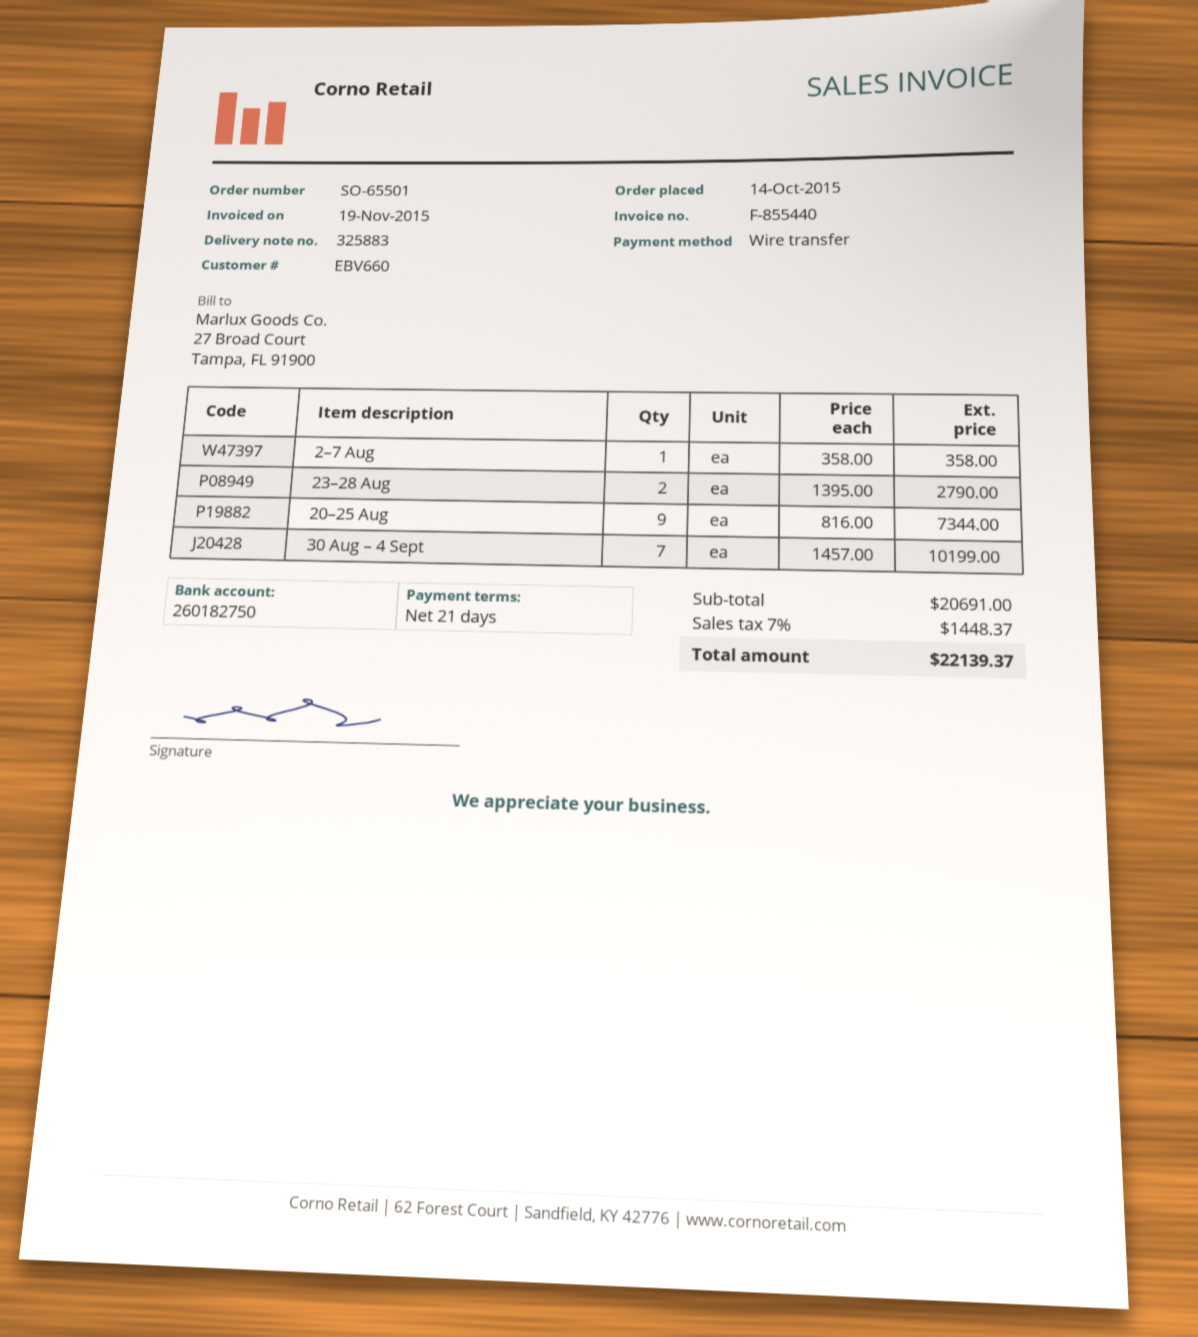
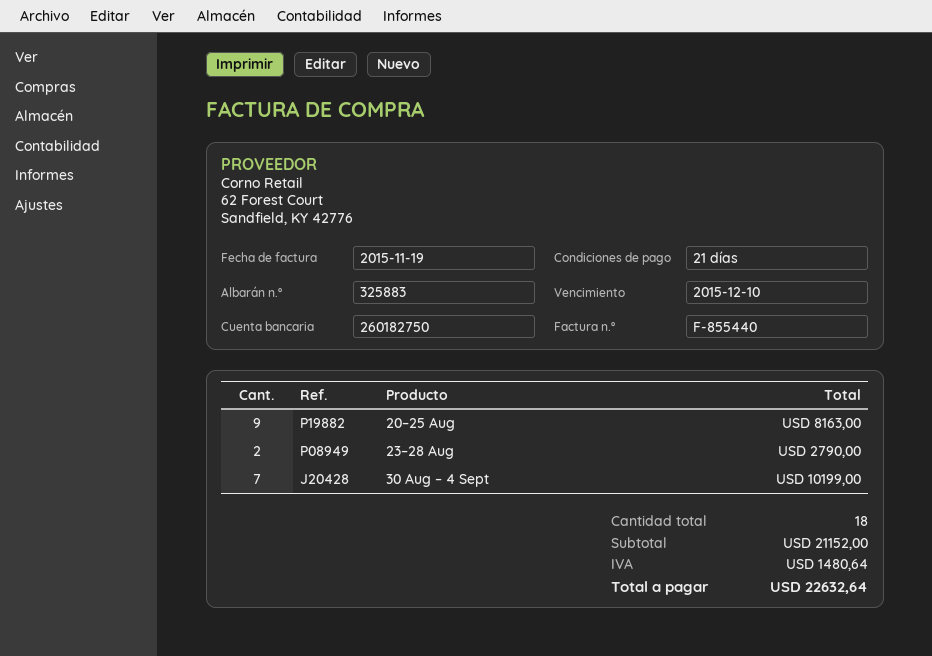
2–7 Aug: 1 for 358.00 -> none
20–25 Aug: 9 for 7344.00 -> 9 for 8163.00
subtotal: 20691.00 -> 21152.00
tax: 1448.37 -> 1480.64
total: 22139.37 -> 22632.64

